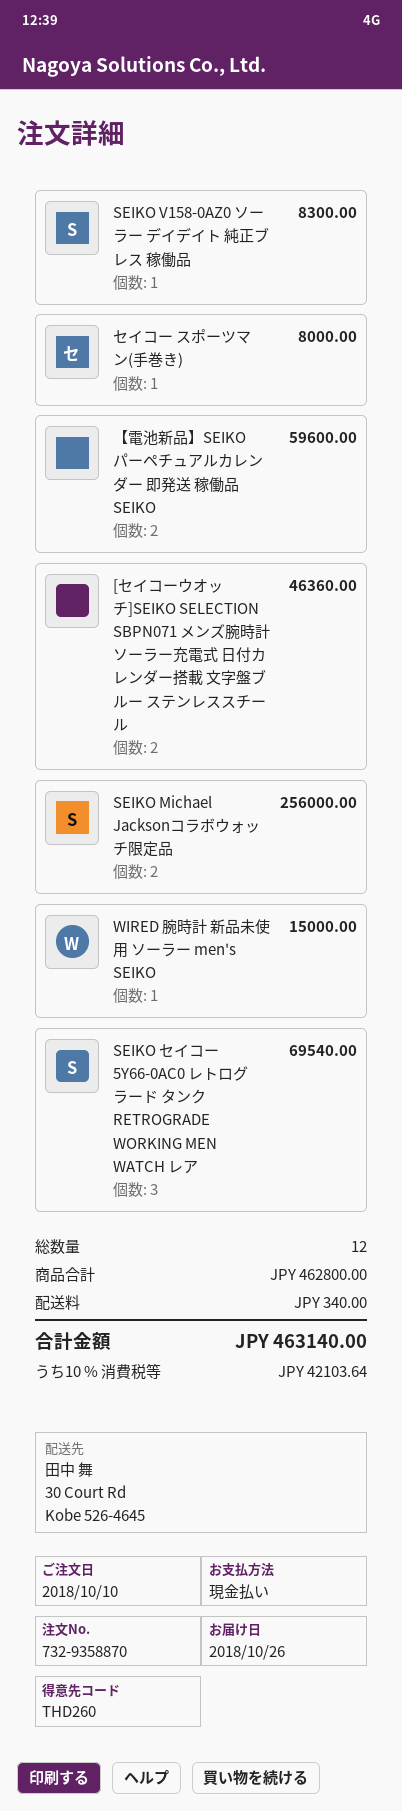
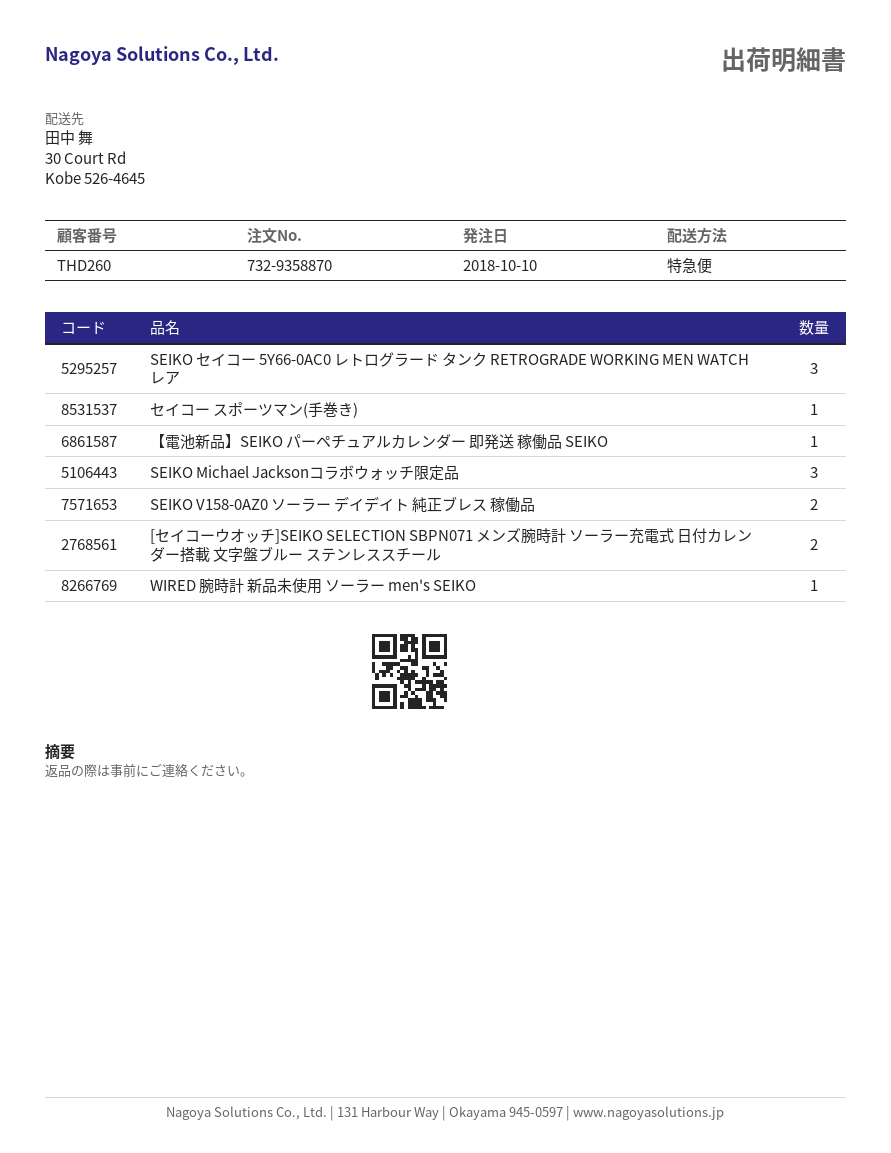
SEIKO V158-0AZ0 ソーラー デイデイト 純正ブレス 稼働品: 1 -> 2
【電池新品】SEIKO パーペチュアルカレンダー 即発送 稼働品 SEIKO: 2 -> 1
SEIKO Michael Jacksonコラボウォッチ限定品: 2 -> 3

